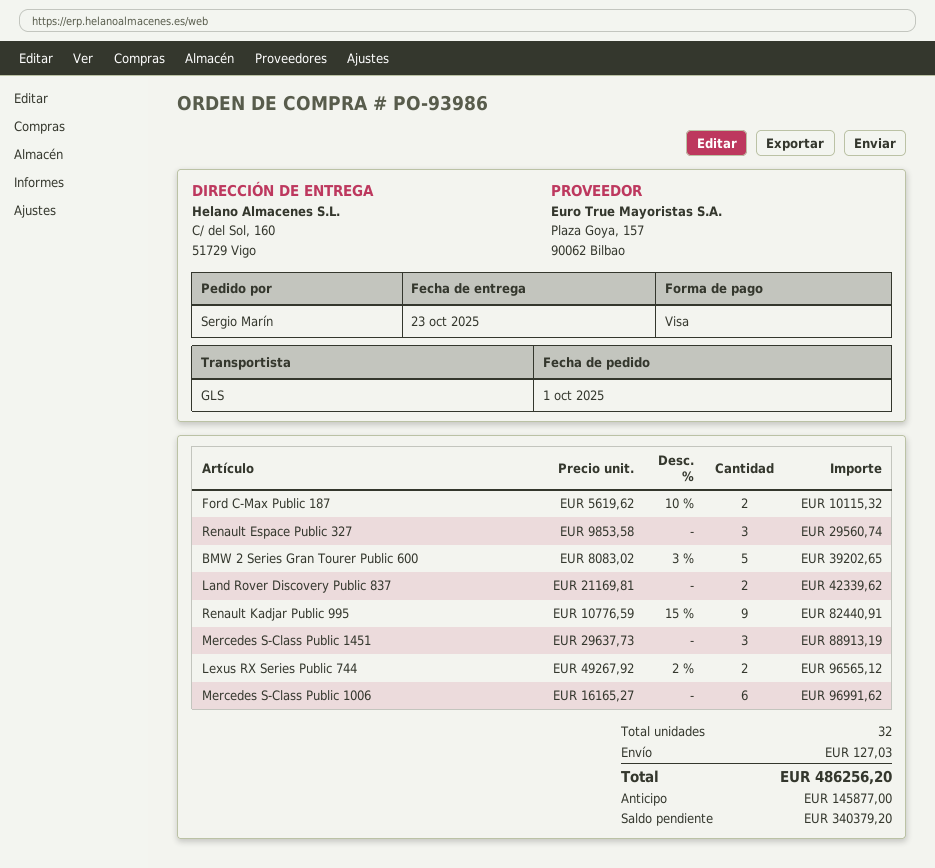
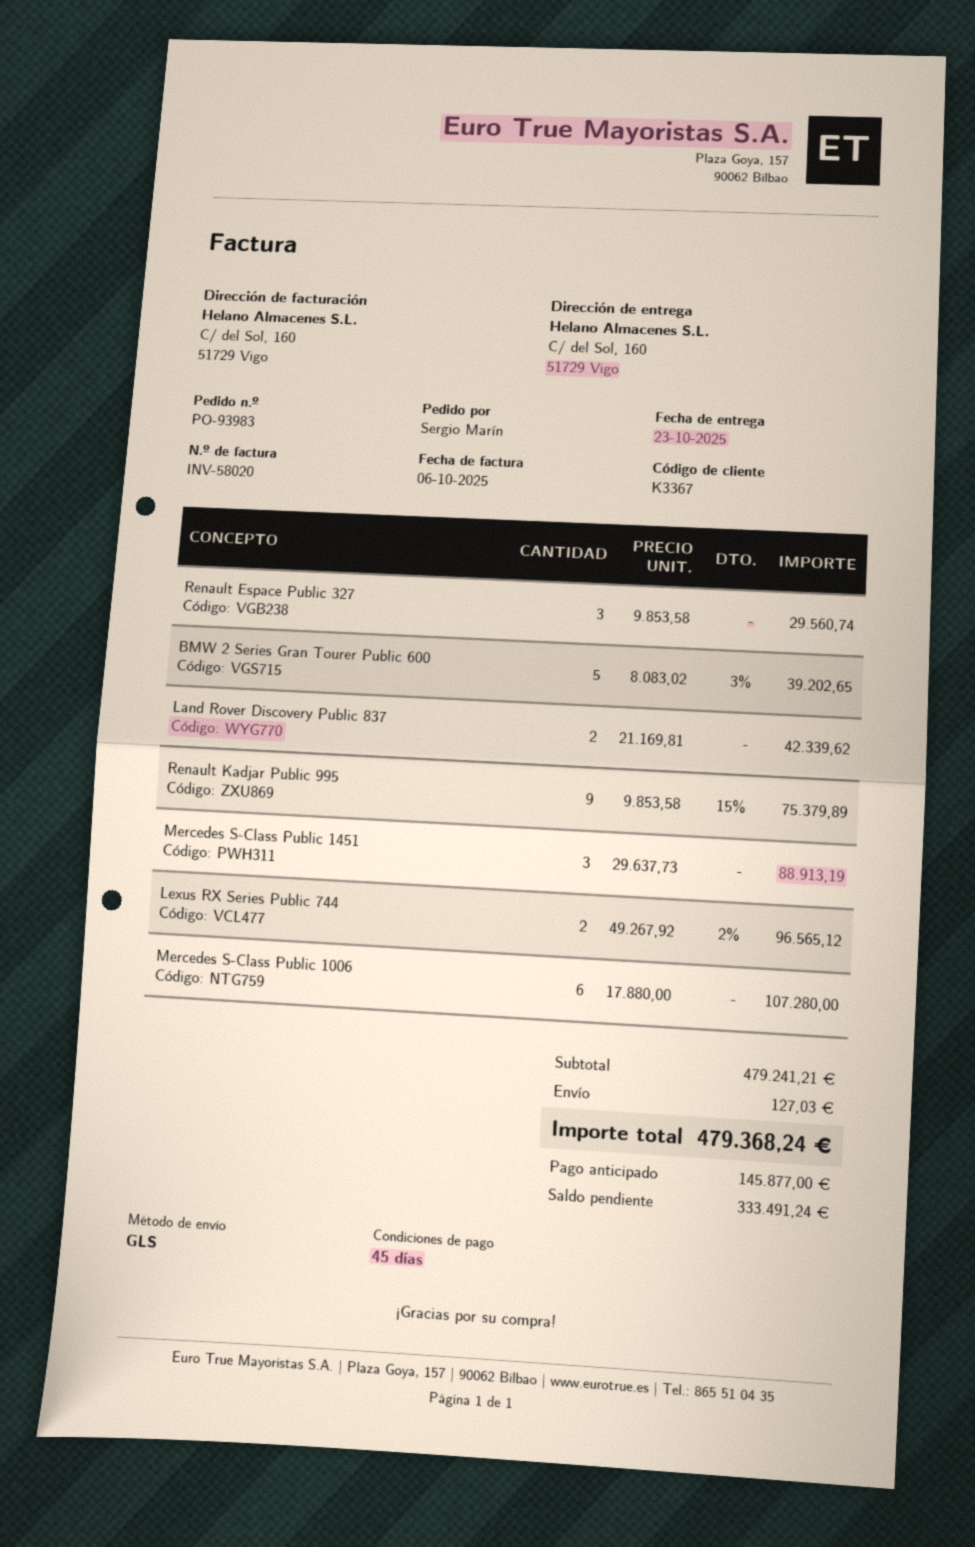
order number: PO-93986 -> PO-93983
Ford C-Max Public 187: 2 x 5619.62 - 10% = 10115.32 -> none
Renault Kadjar Public 995: 9 x 10776.59 - 15% = 82440.91 -> 9 x 9853.58 - 15% = 75379.89
Mercedes S-Class Public 1006: 6 x 16165.27 = 96991.62 -> 6 x 17880.00 = 107280.00
total: 486256.20 -> 479368.24
balance: 340379.20 -> 333491.24

